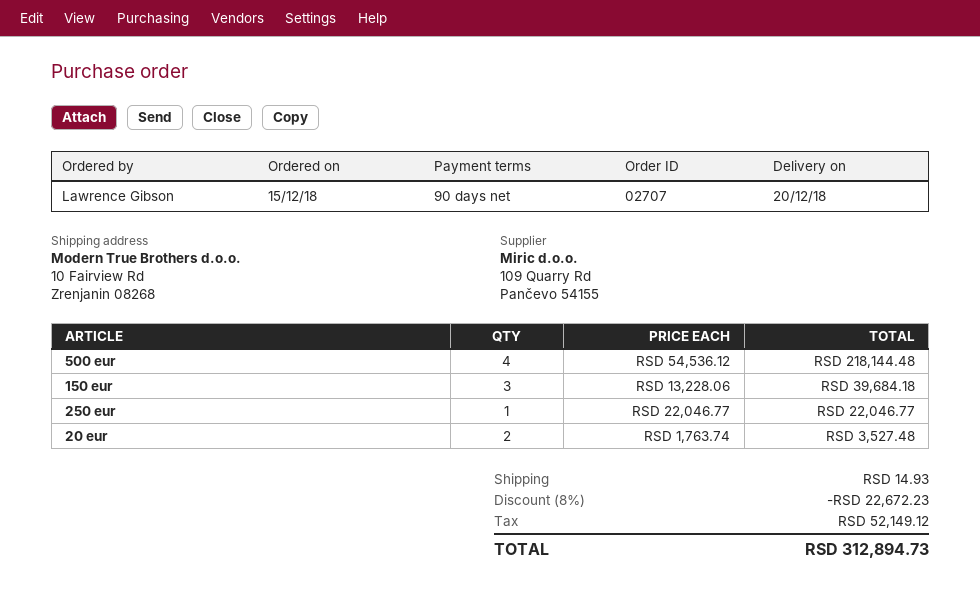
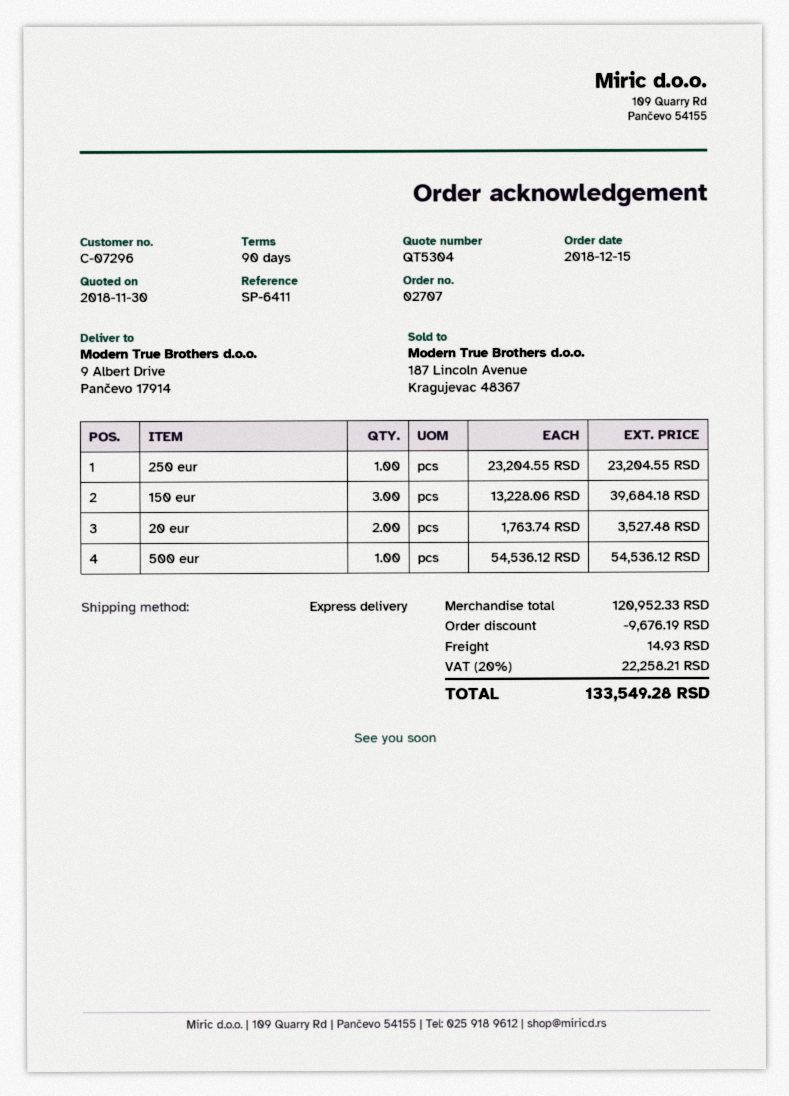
ship to: 10 Fairview Rd, Zrenjanin 08268 -> 9 Albert Drive, Pančevo 17914
500 eur: 4 x 54536.12 = 218144.48 -> 1 x 54536.12 = 54536.12
250 eur: 1 x 22046.77 = 22046.77 -> 1 x 23204.55 = 23204.55
discount: 22672.23 -> 9676.19
tax: 52149.12 -> 22258.21
total: 312894.73 -> 133549.28

